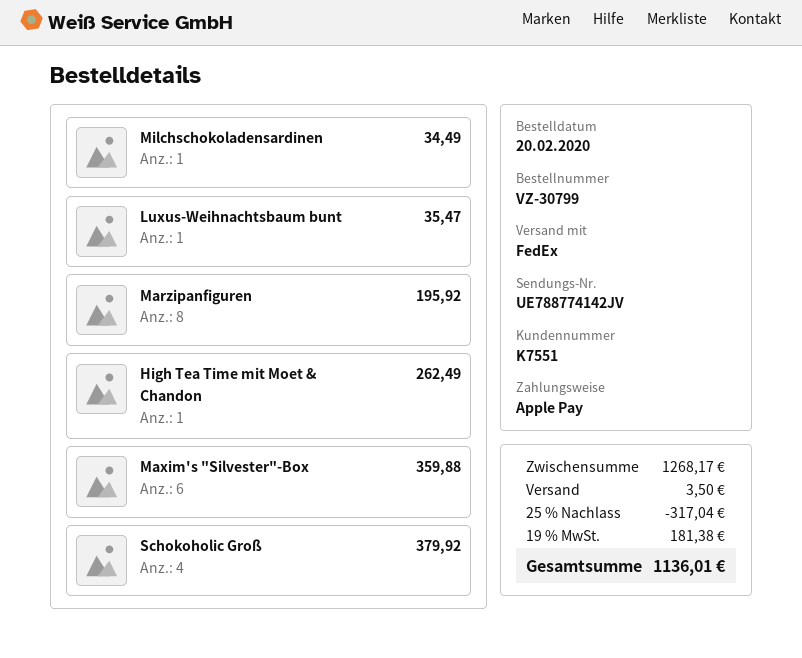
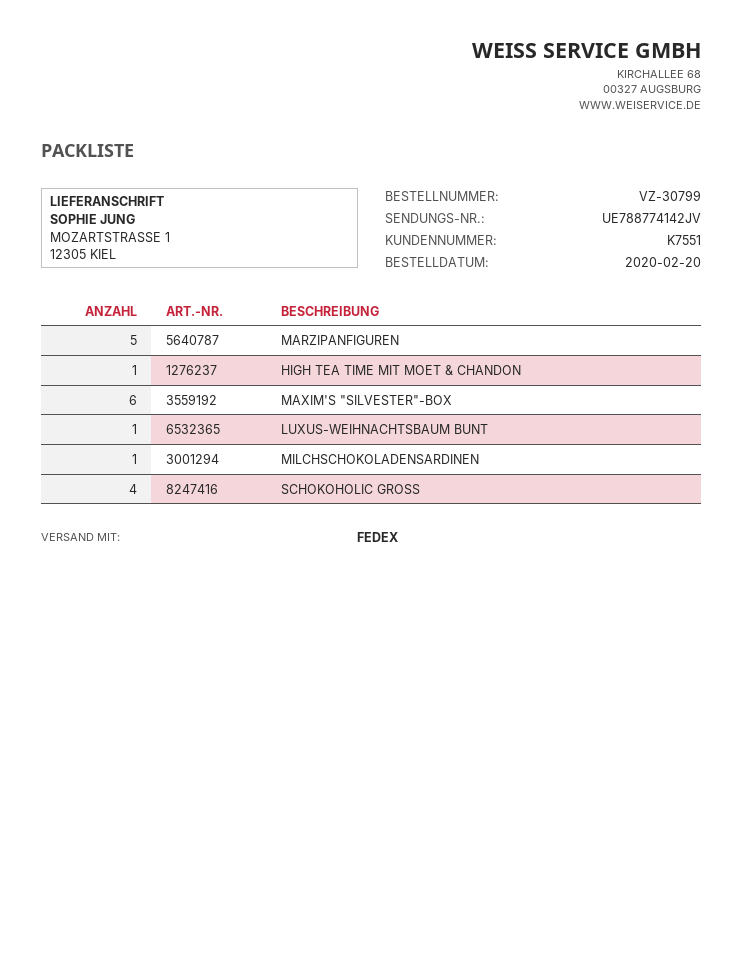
Marzipanfiguren: 8 -> 5

